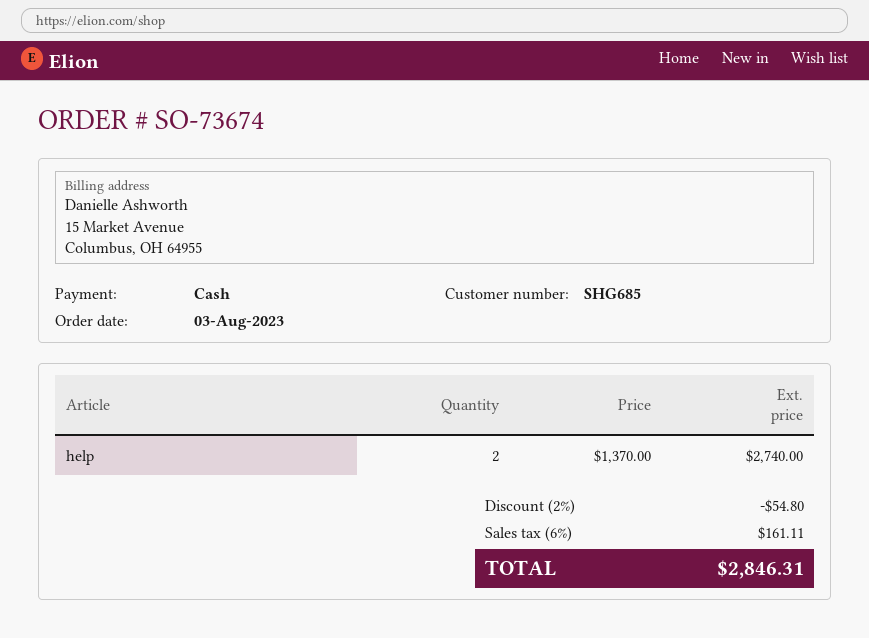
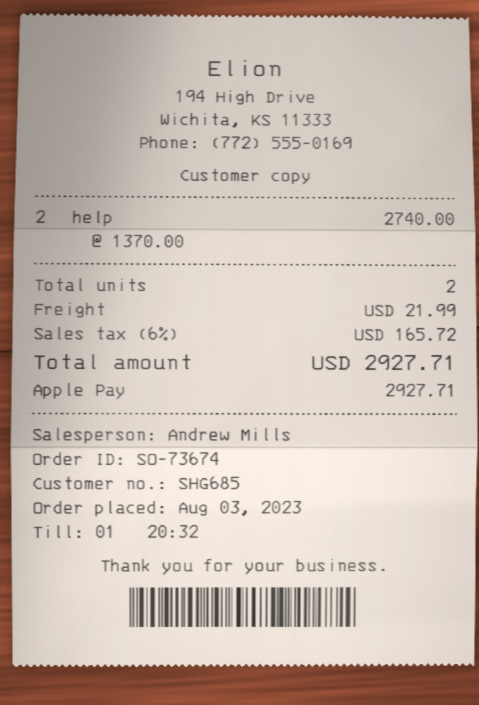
payment method: cash -> Apple Pay
discount: 2% = 54.80 -> none
shipping: none -> 21.99
tax: 6% = 161.11 -> 6% = 165.72
total: 2846.31 -> 2927.71

